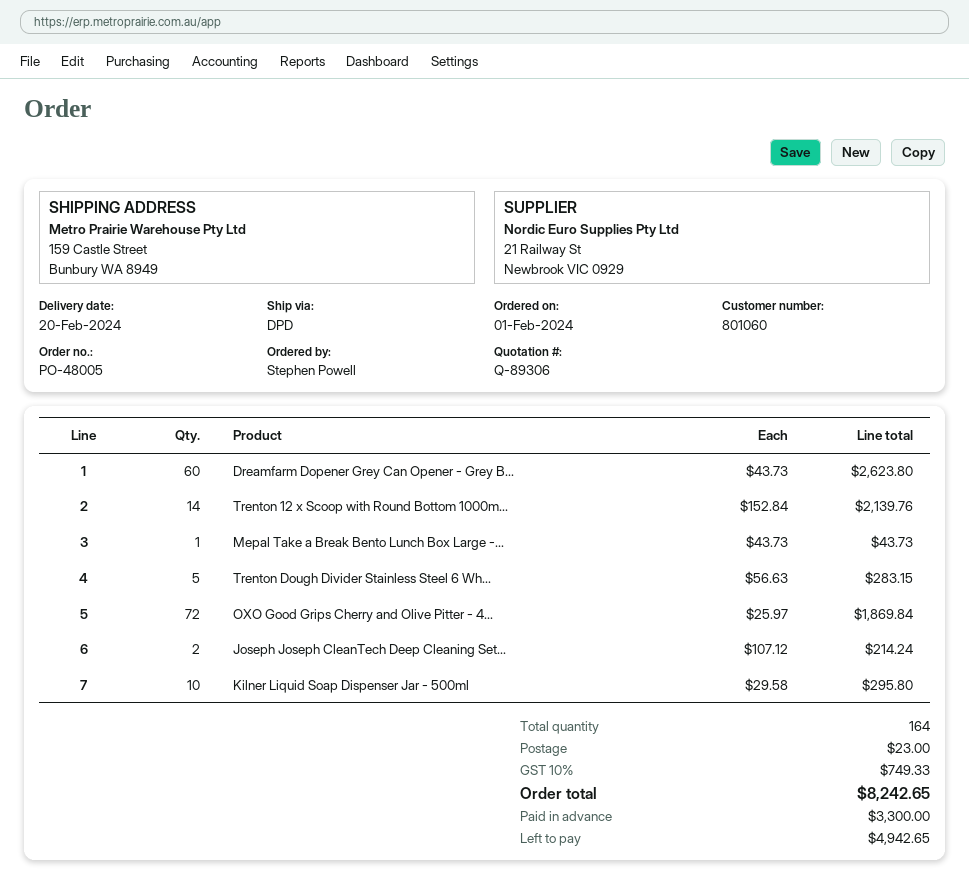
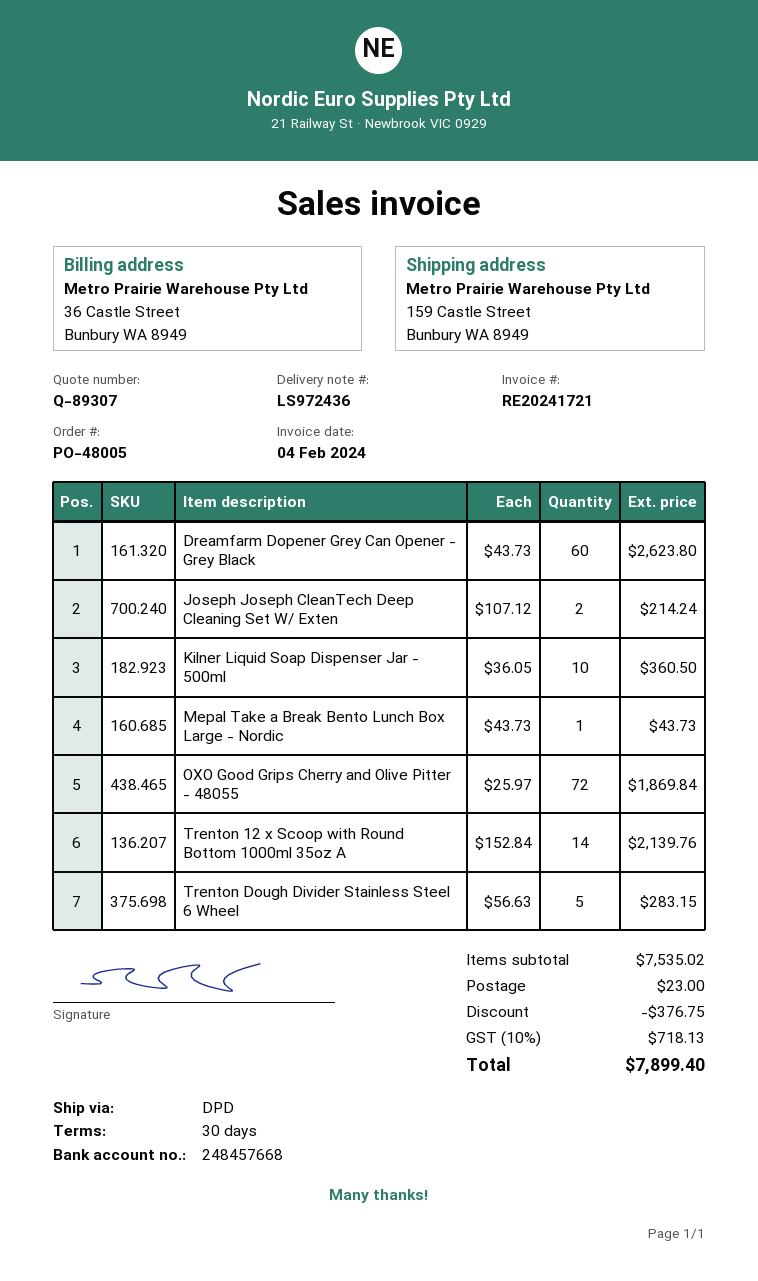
quote number: Q-89306 -> Q-89307
Kilner Liquid Soap Dispenser Jar - 500ml: 10 x 29.58 = 295.80 -> 10 x 36.05 = 360.50
discount: none -> 376.75
tax: 10% = 749.33 -> 10% = 718.13
total: 8242.65 -> 7899.40

